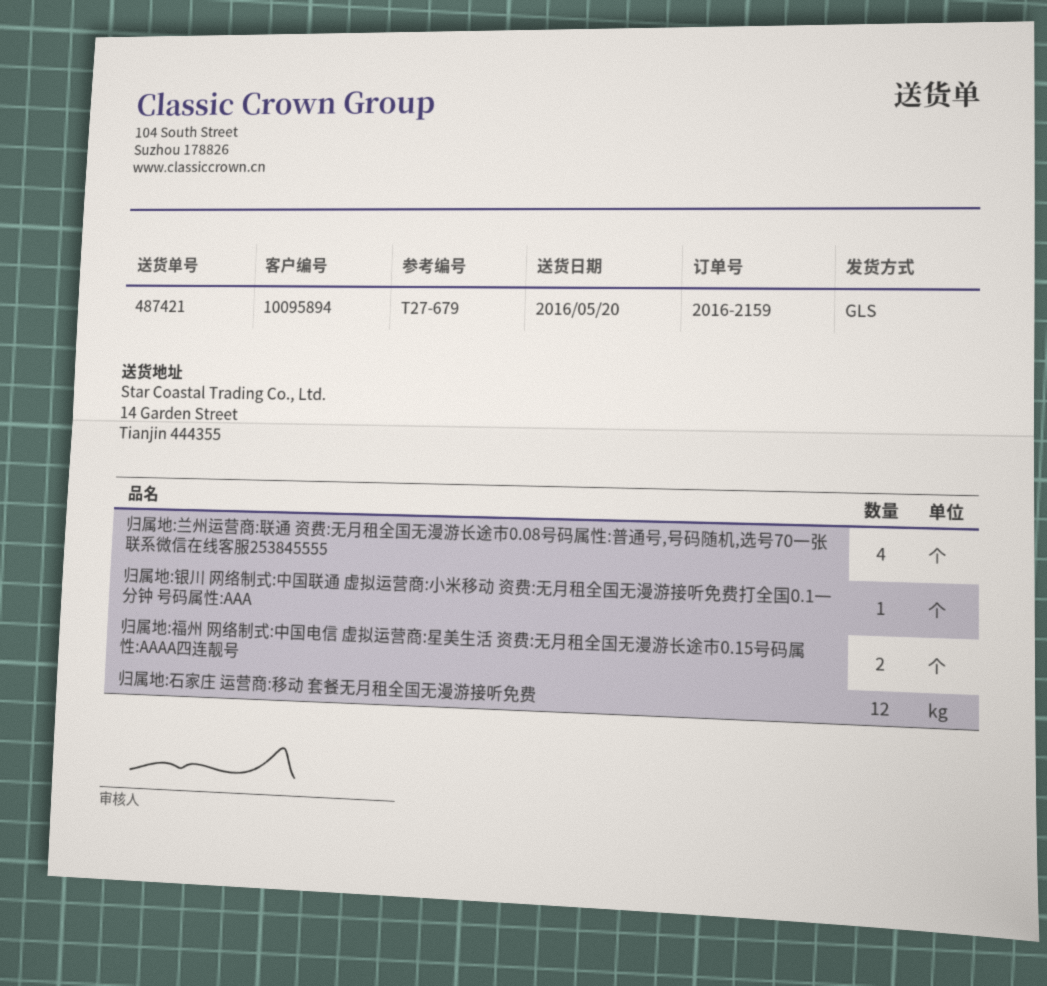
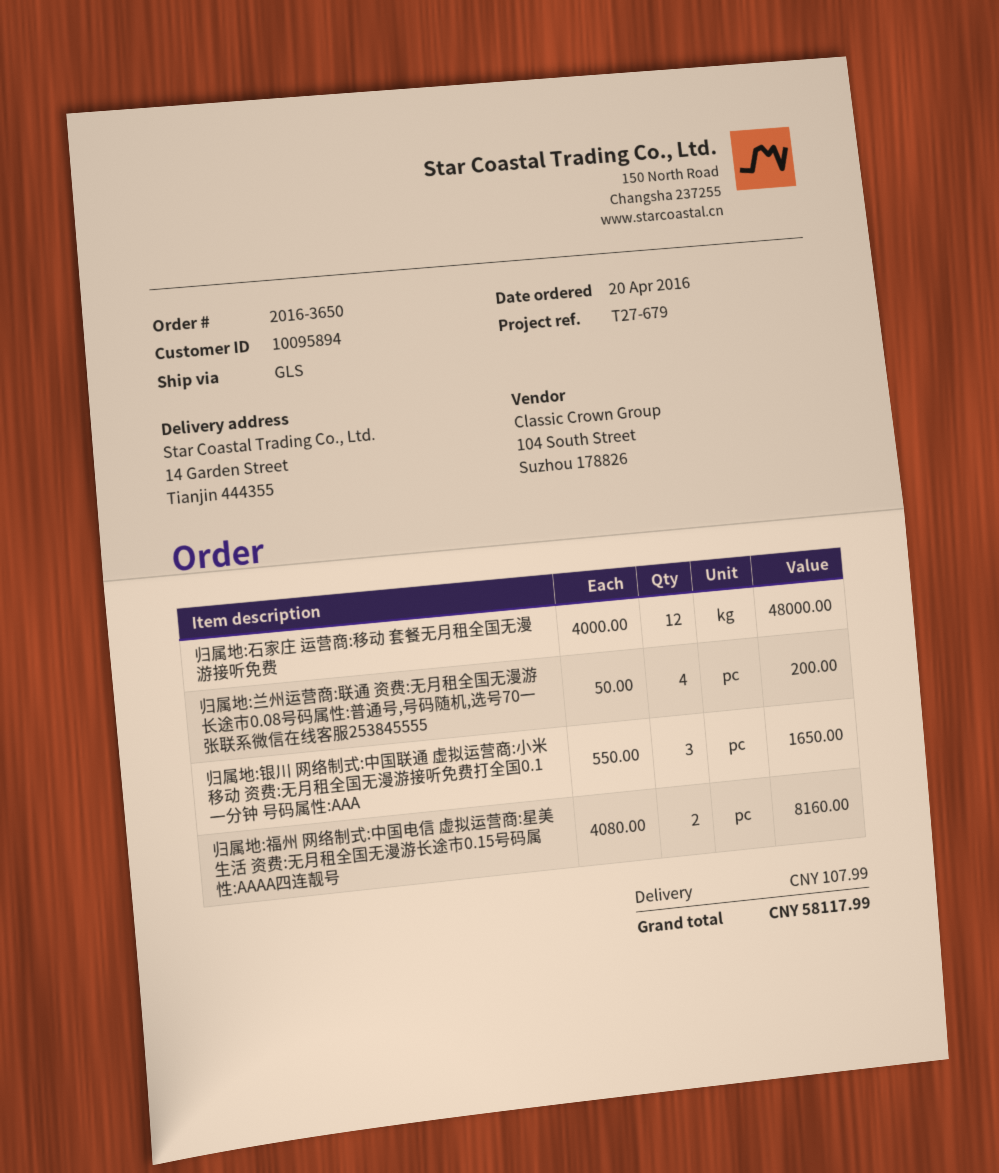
order number: 2016-2159 -> 2016-3650
归属地:银川 网络制式:中国联通 虚拟运营商:小米移动 资费:无月租全国无漫游接听免费打全国0.1一分钟 号码属性:AAA: 1 -> 3

